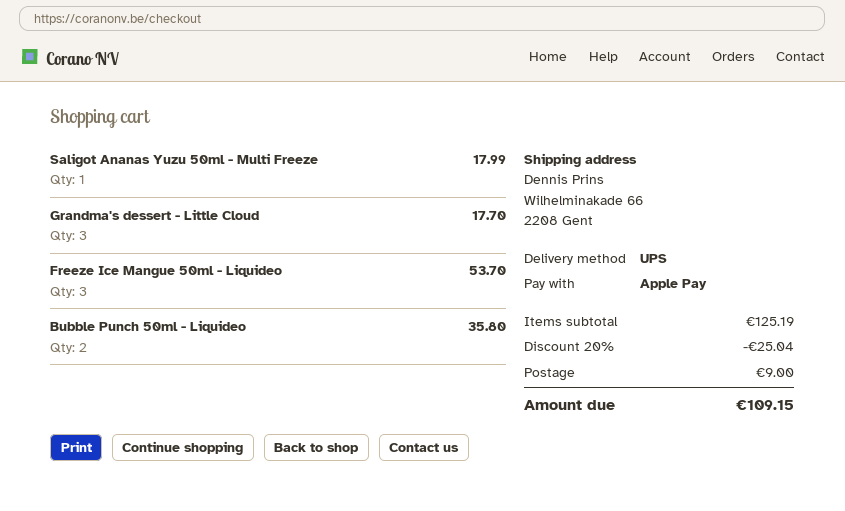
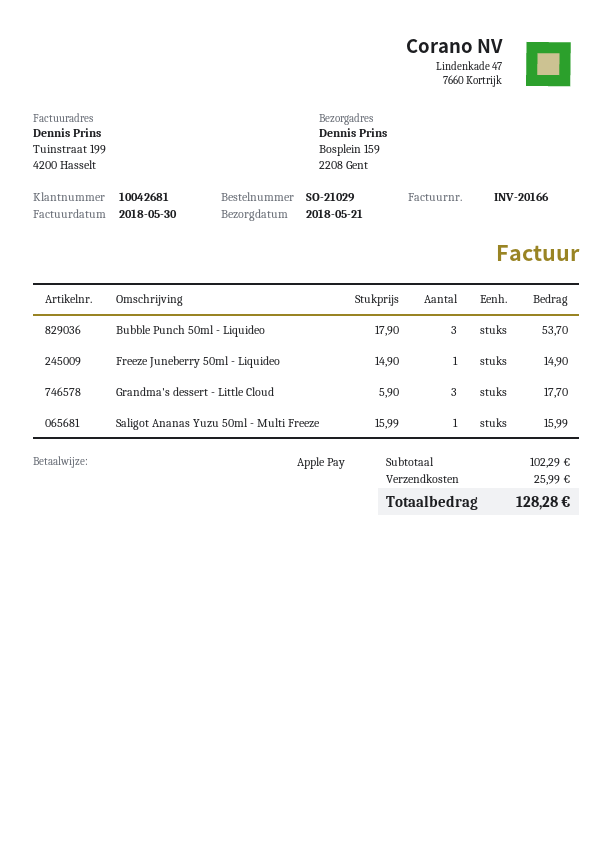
ship to: Wilhelminakade 66, 2208 Gent -> Bosplein 159, 2208 Gent
Saligot Ananas Yuzu 50ml - Multi Freeze: 1 for 17.99 -> 1 for 15.99
Freeze Ice Mangue 50ml - Liquideo: 3 for 53.70 -> none
Bubble Punch 50ml - Liquideo: 2 for 35.80 -> 3 for 53.70
Freeze Juneberry 50ml - Liquideo: none -> 1 for 14.90
subtotal: 125.19 -> 102.29
discount: 20% = 25.04 -> none
shipping: 9.00 -> 25.99
total: 109.15 -> 128.28

